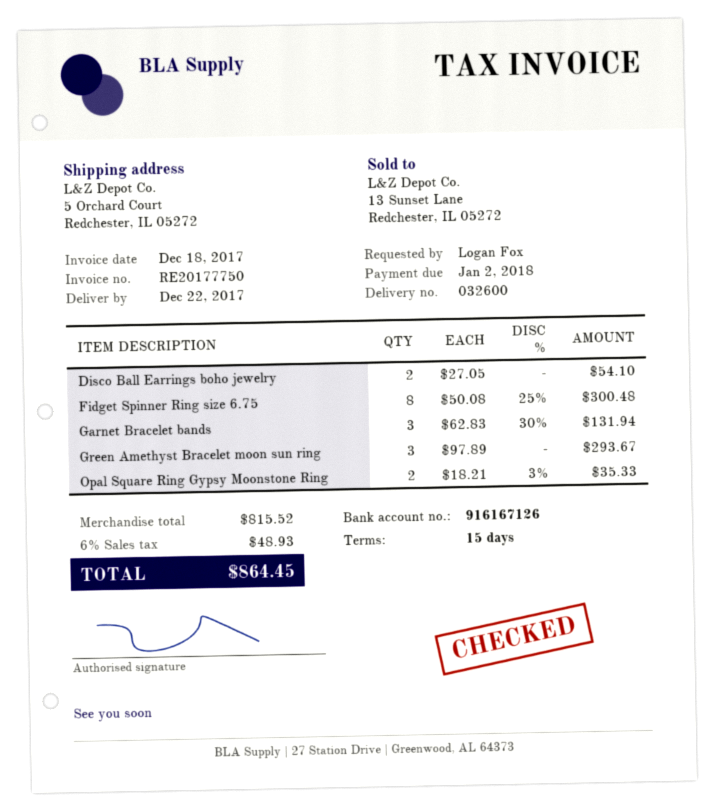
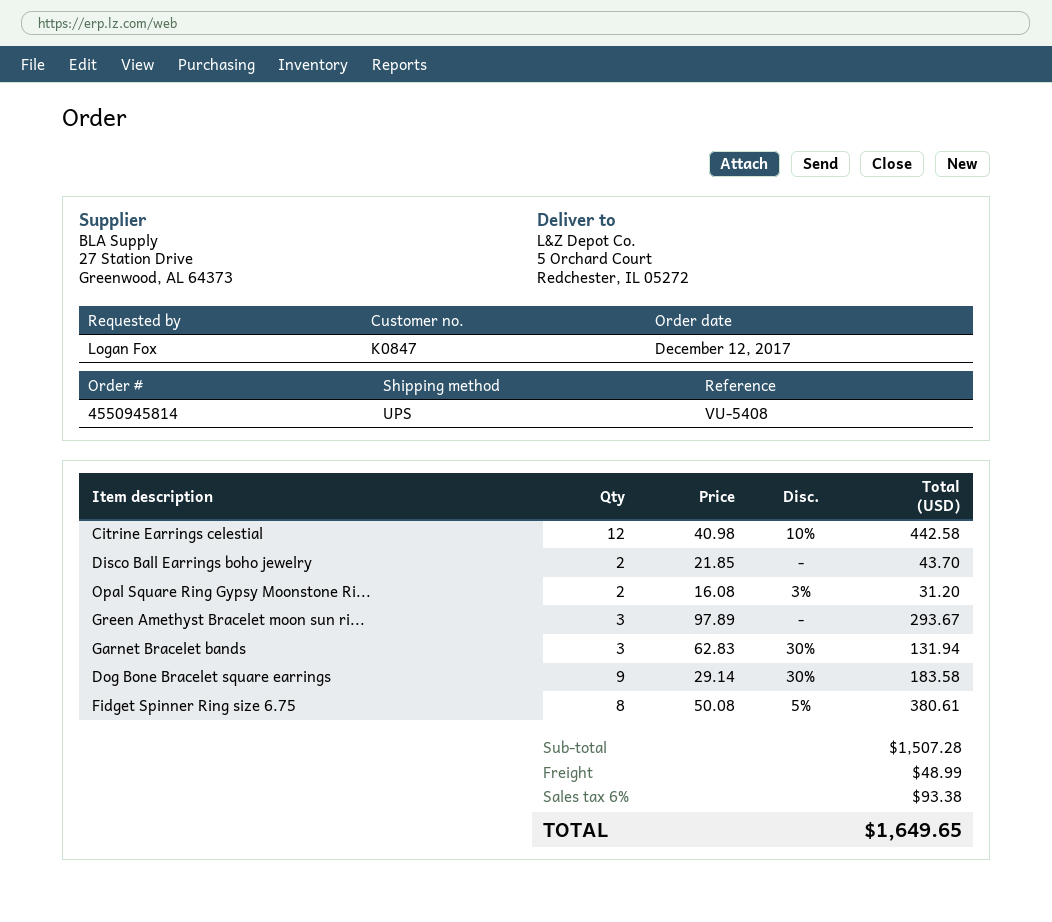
Disco Ball Earrings boho jewelry: 2 x 27.05 = 54.10 -> 2 x 21.85 = 43.70
Fidget Spinner Ring size 6.75: 8 x 50.08 - 25% = 300.48 -> 8 x 50.08 - 5% = 380.61
Opal Square Ring Gypsy Moonstone Ring: 2 x 18.21 - 3% = 35.33 -> 2 x 16.08 - 3% = 31.20
Citrine Earrings celestial: none -> 12 x 40.98 - 10% = 442.58
Dog Bone Bracelet square earrings: none -> 9 x 29.14 - 30% = 183.58
subtotal: 815.52 -> 1507.28
shipping: none -> 48.99
tax: 6% = 48.93 -> 6% = 93.38
total: 864.45 -> 1649.65

